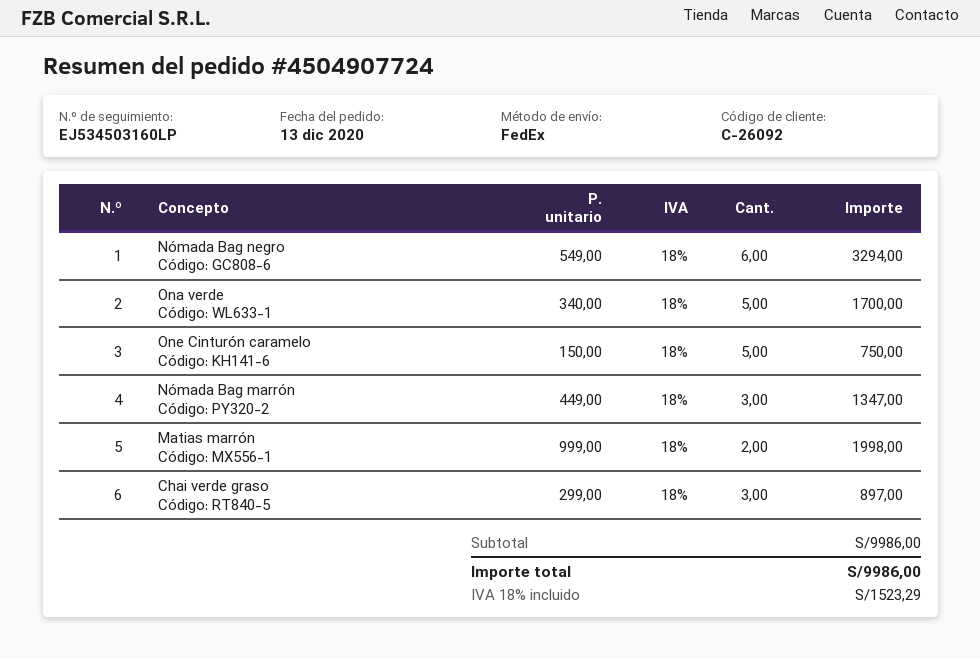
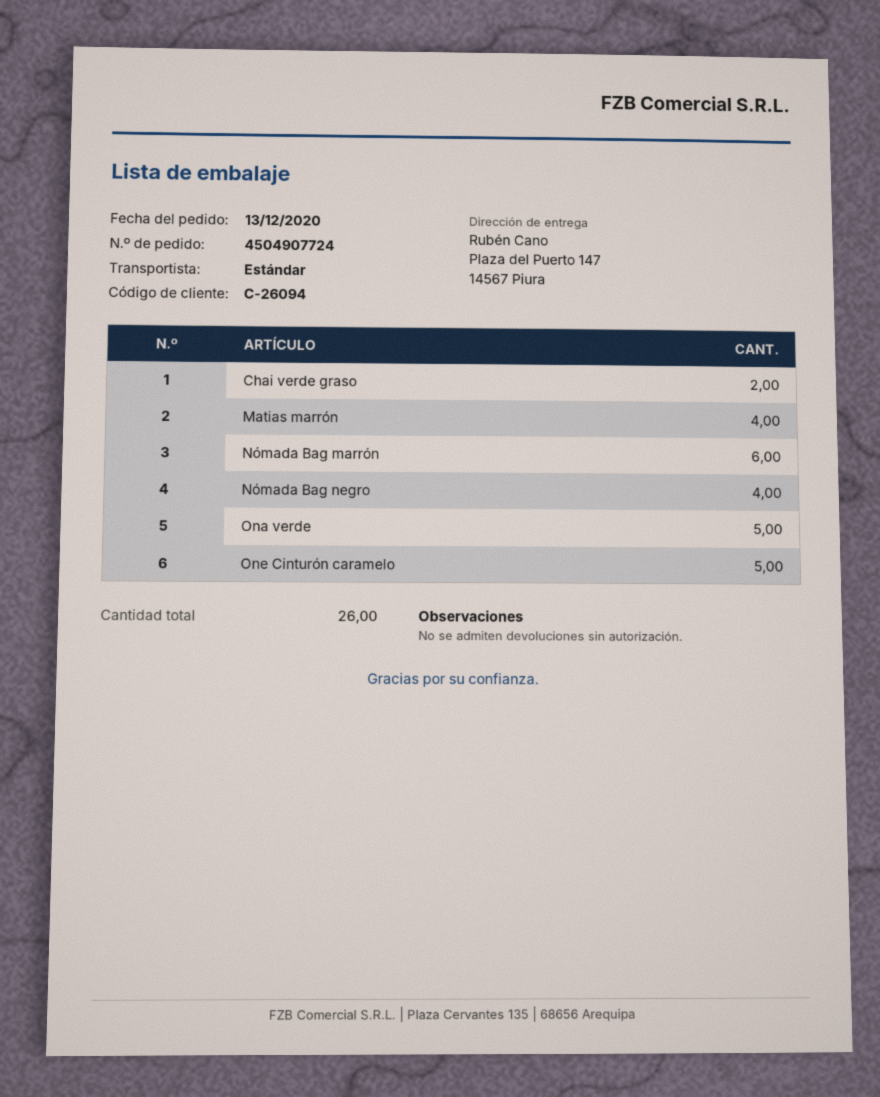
customer number: C-26092 -> C-26094
shipping method: FedEx -> standard
Nómada Bag negro: 6 -> 4
Nómada Bag marrón: 3 -> 6
Matias marrón: 2 -> 4
Chai verde graso: 3 -> 2

